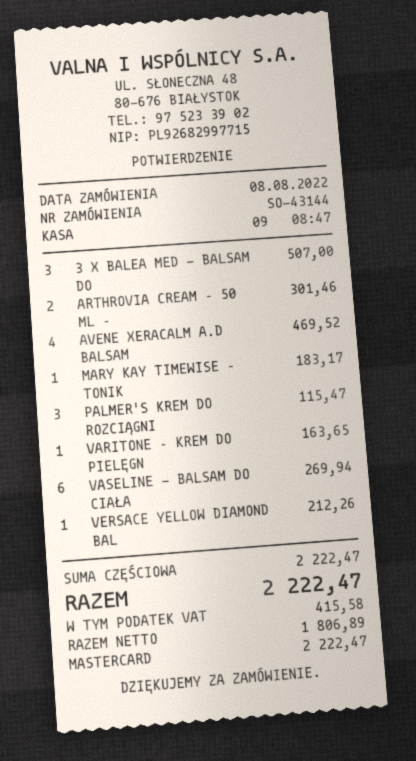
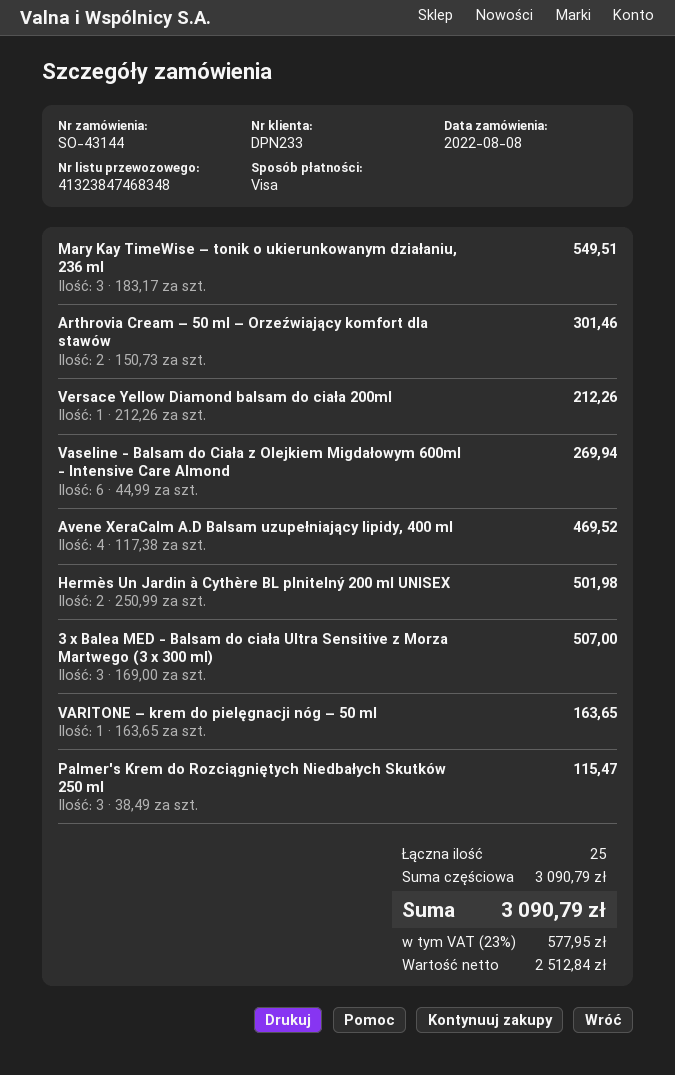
payment method: Mastercard -> Visa
MARY KAY TIMEWISE – TONIK: 1 for 183.17 -> 3 for 549.51
Hermès Un Jardin à Cythère BL plnitelný 200 ml UNISEX: none -> 2 for 501.98
subtotal: 2222.47 -> 3090.79
net: 1806.89 -> 2512.84
tax: 415.58 -> 577.95
total: 2222.47 -> 3090.79

